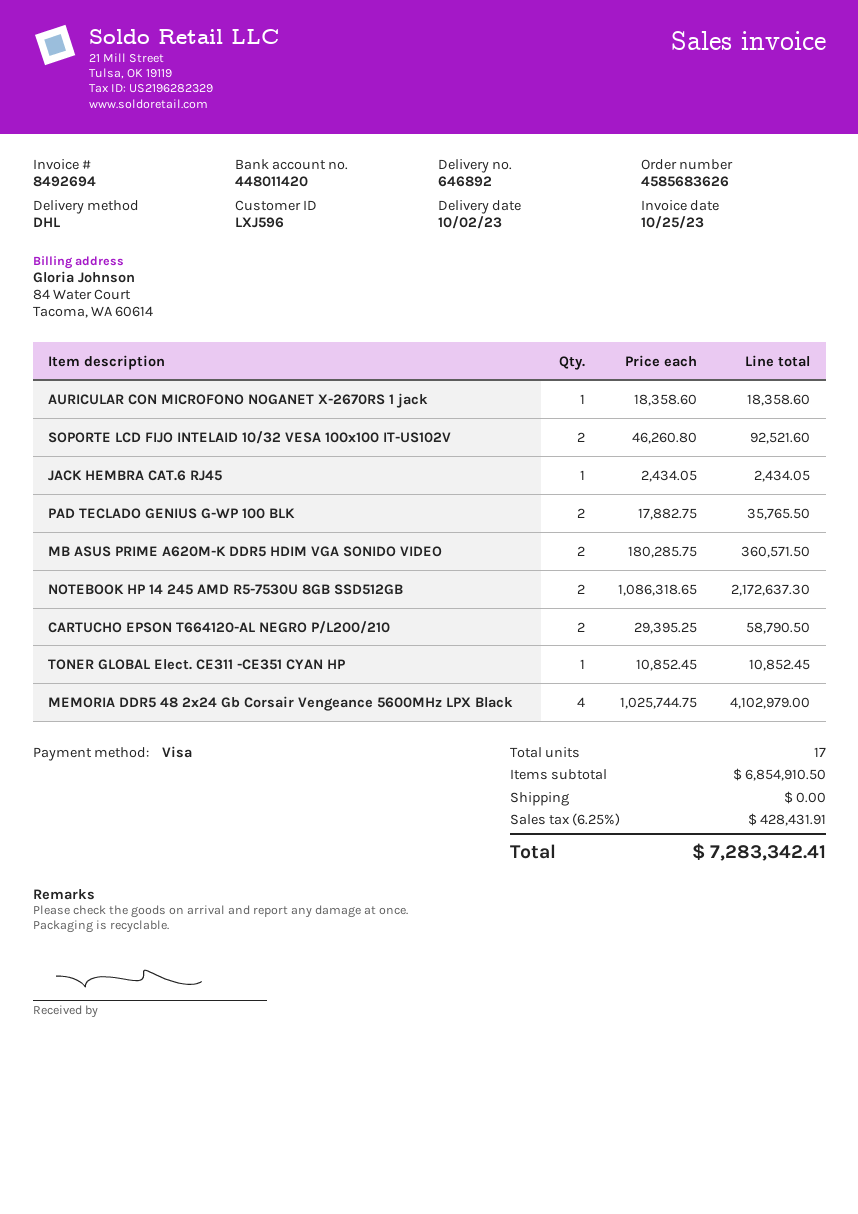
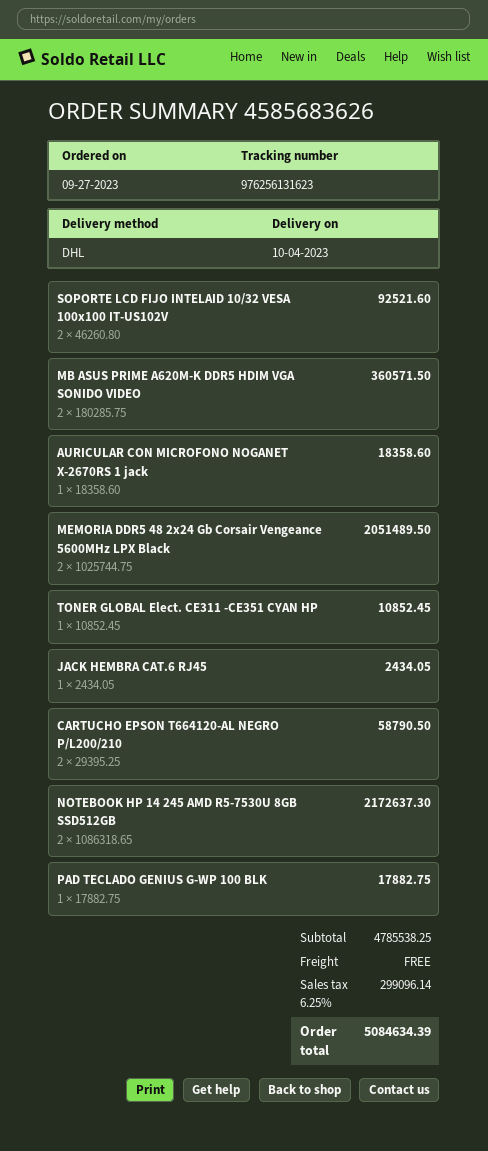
delivery date: 2023-10-02 -> 2023-10-04
PAD TECLADO GENIUS G-WP 100 BLK: 2 x 17882.75 = 35765.50 -> 1 x 17882.75 = 17882.75
MEMORIA DDR5 48 2x24 Gb Corsair Vengeance 5600MHz LPX Black: 4 x 1025744.75 = 4102979.00 -> 2 x 1025744.75 = 2051489.50
subtotal: 6854910.50 -> 4785538.25
tax: 6.25% = 428431.91 -> 6.25% = 299096.14
total: 7283342.41 -> 5084634.39

